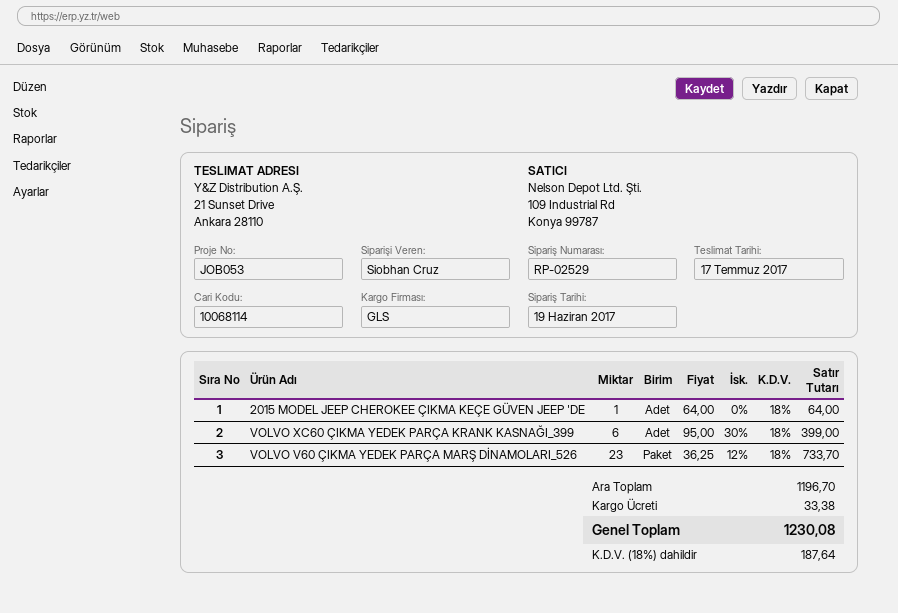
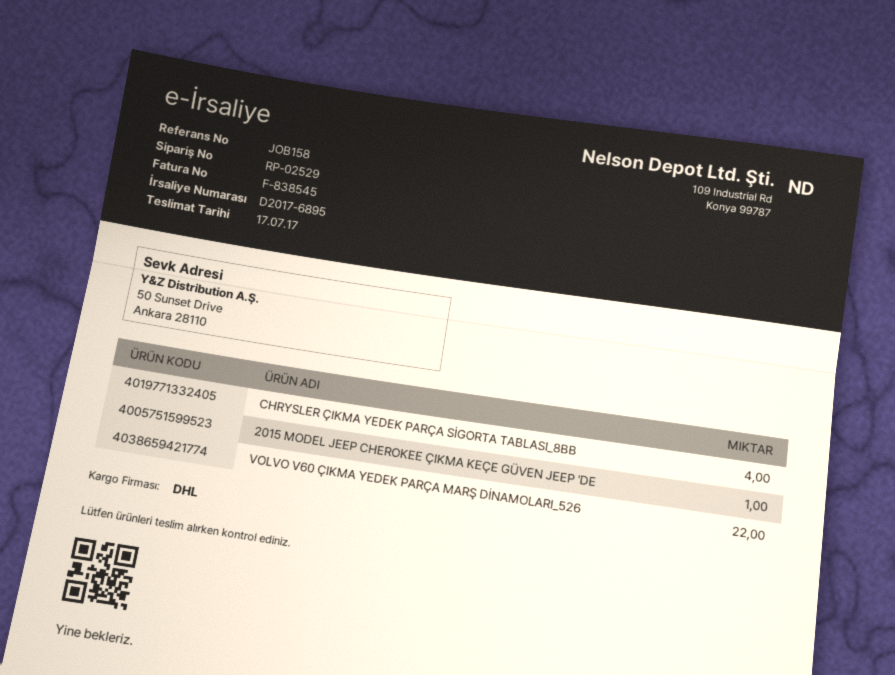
reference: JOB053 -> JOB158
shipping method: GLS -> DHL
ship to: 21 Sunset Drive, Ankara 28110 -> 50 Sunset Drive, Ankara 28110
VOLVO XC60 ÇIKMA YEDEK PARÇA KRANK KASNAĞI_399: 6 -> none
VOLVO V60 ÇIKMA YEDEK PARÇA MARŞ DİNAMOLARI_526: 23 -> 22
CHRYSLER ÇIKMA YEDEK PARÇA SİGORTA TABLASI_8BB: none -> 4

